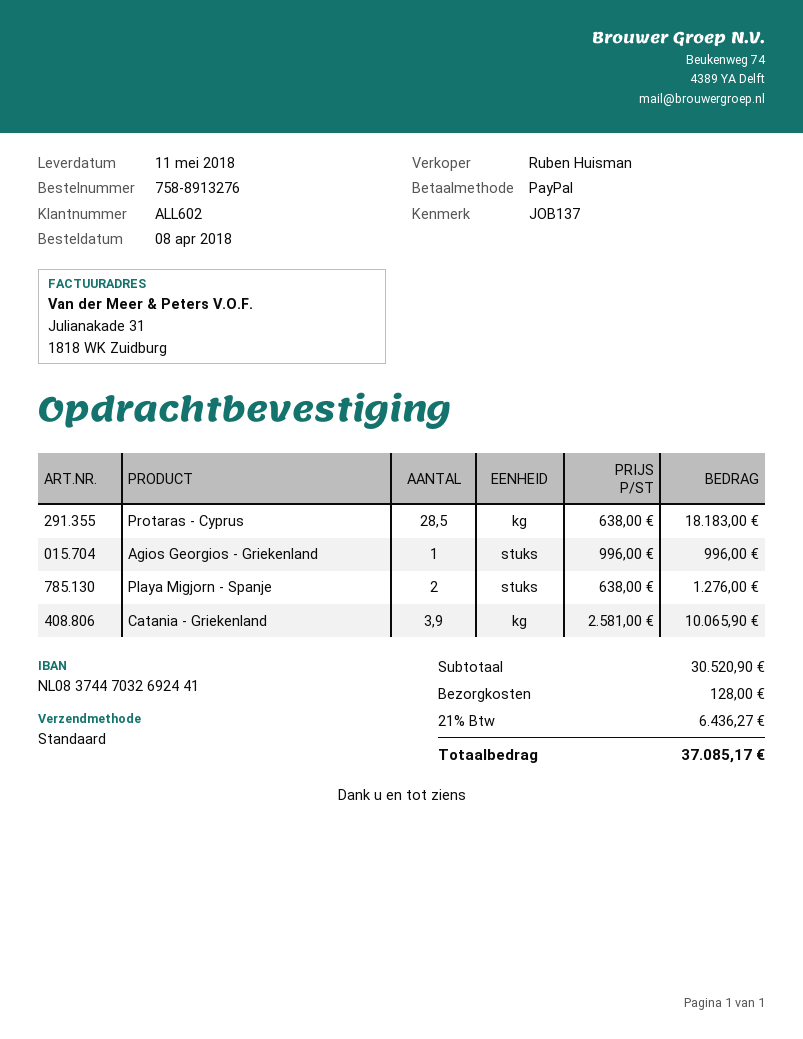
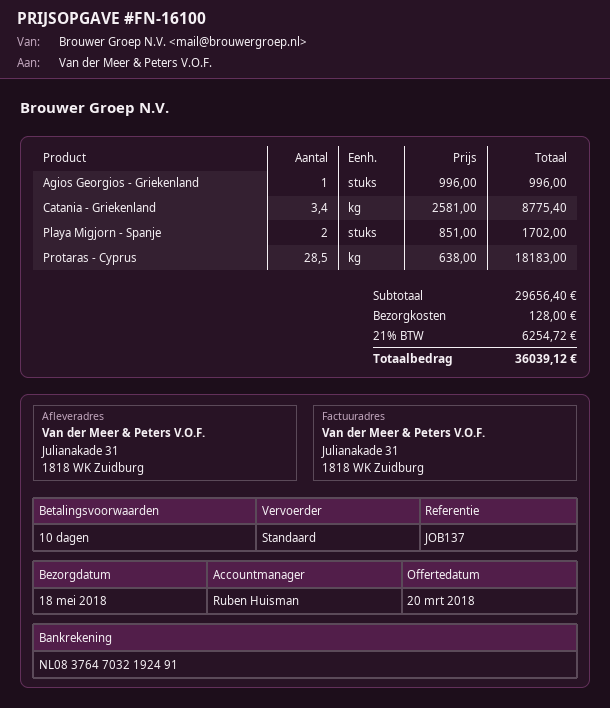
delivery date: 2018-05-11 -> 2018-05-18
bank account: NL0837447032692441 -> NL0837647032192491
Playa Migjorn - Spanje: 2 x 638.00 = 1276.00 -> 2 x 851.00 = 1702.00
Catania - Griekenland: 3.9 x 2581.00 = 10065.90 -> 3.4 x 2581.00 = 8775.40
subtotal: 30520.90 -> 29656.40
tax: 21% = 6436.27 -> 21% = 6254.72
total: 37085.17 -> 36039.12

